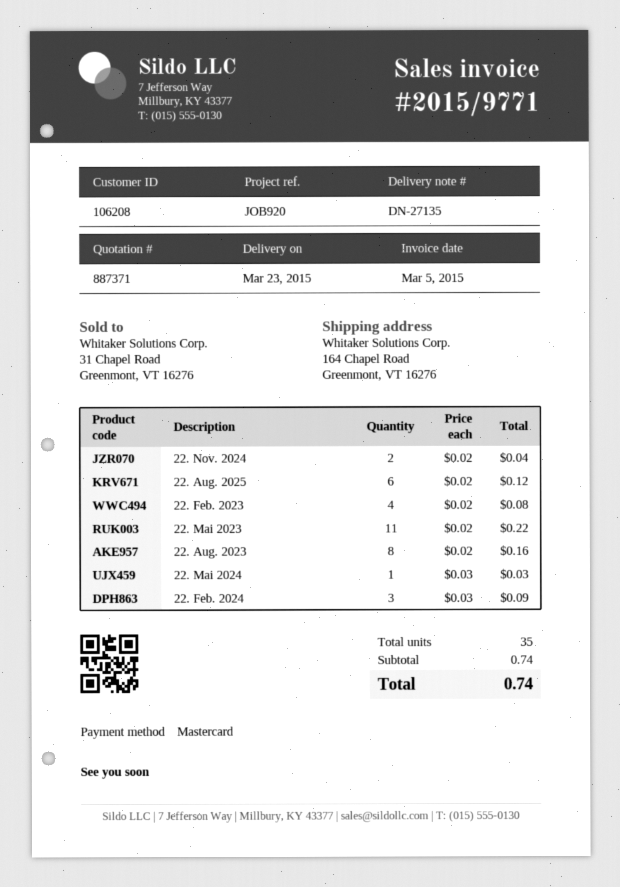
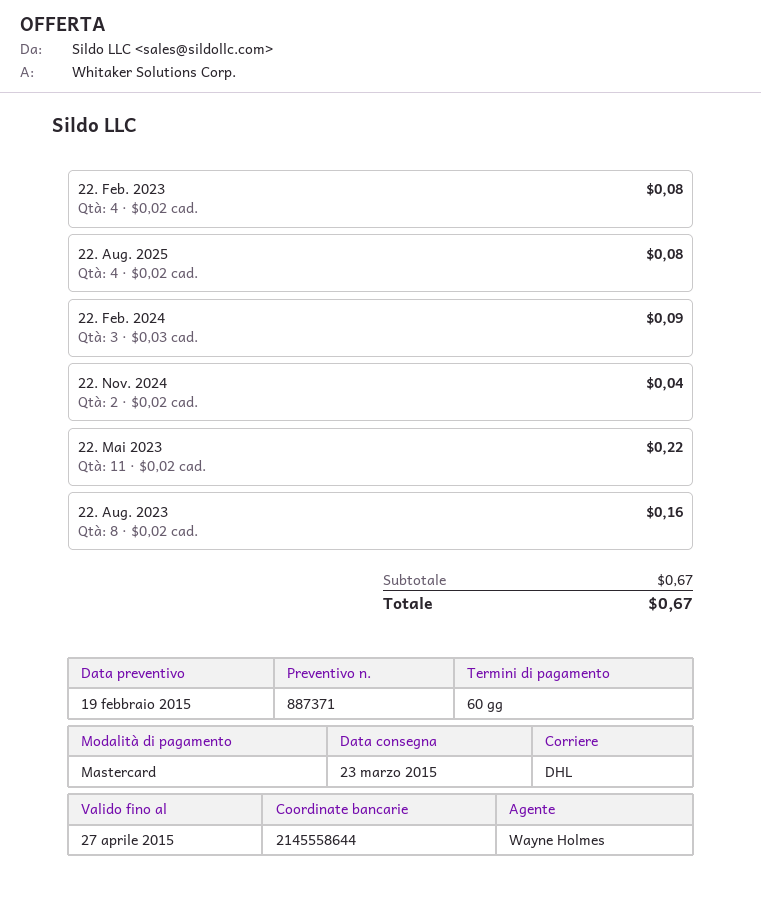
22. Aug. 2025: 6 x 0.02 = 0.12 -> 4 x 0.02 = 0.08
22. Mai 2024: 1 x 0.03 = 0.03 -> none
subtotal: 0.74 -> 0.67
total: 0.74 -> 0.67

